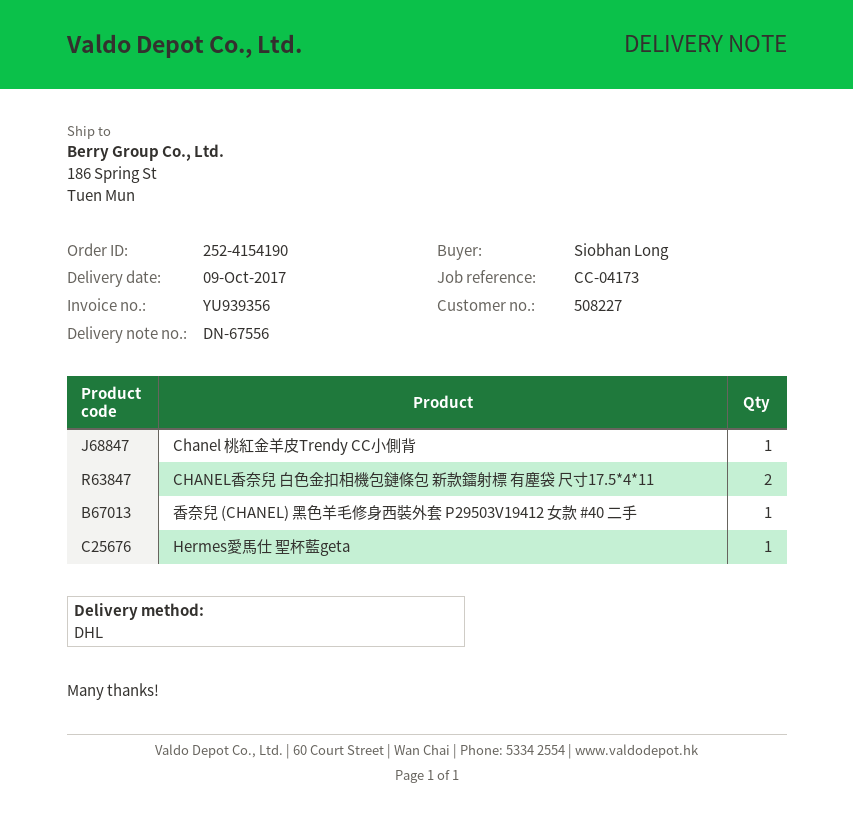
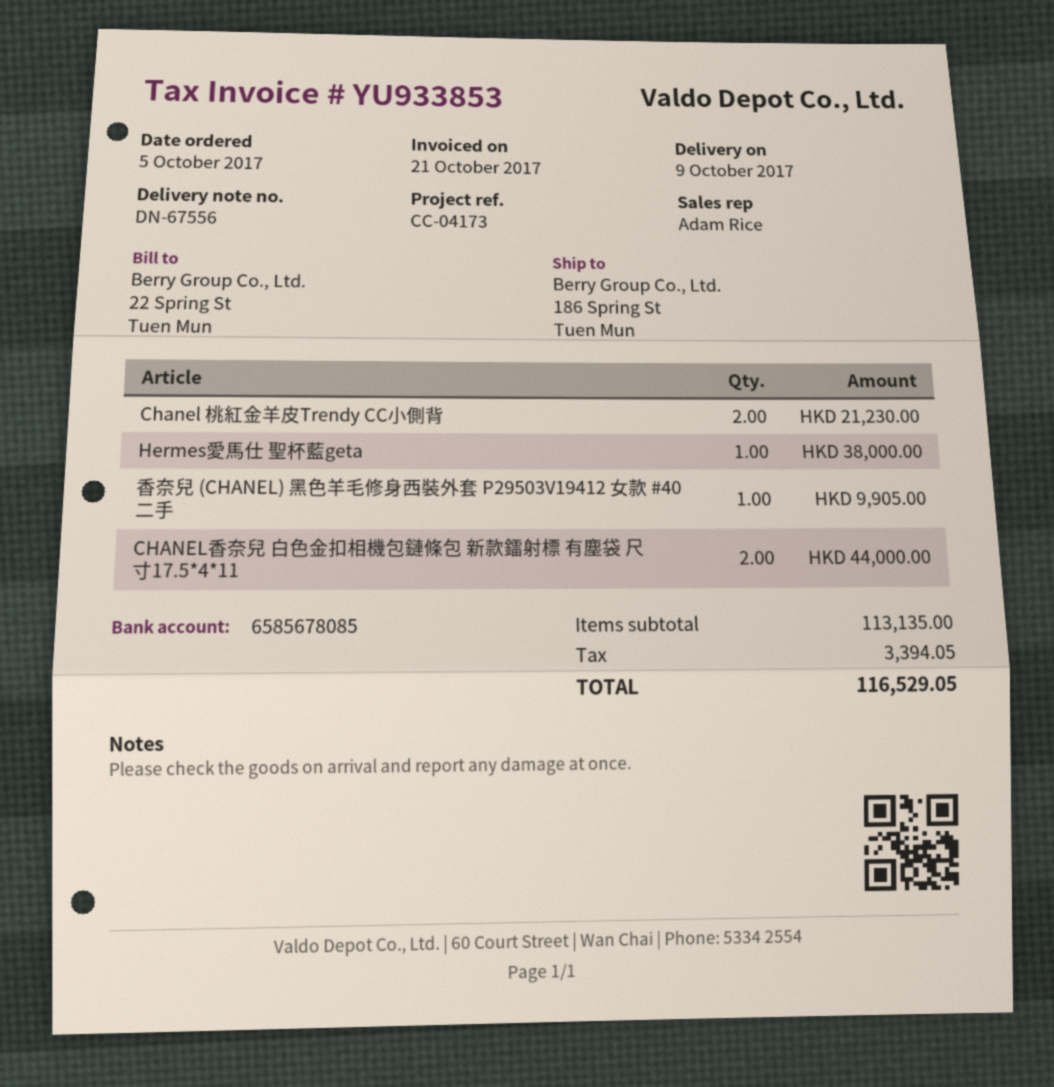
invoice number: YU939356 -> YU933853
Chanel 桃紅金羊皮Trendy CC小側背: 1 -> 2

